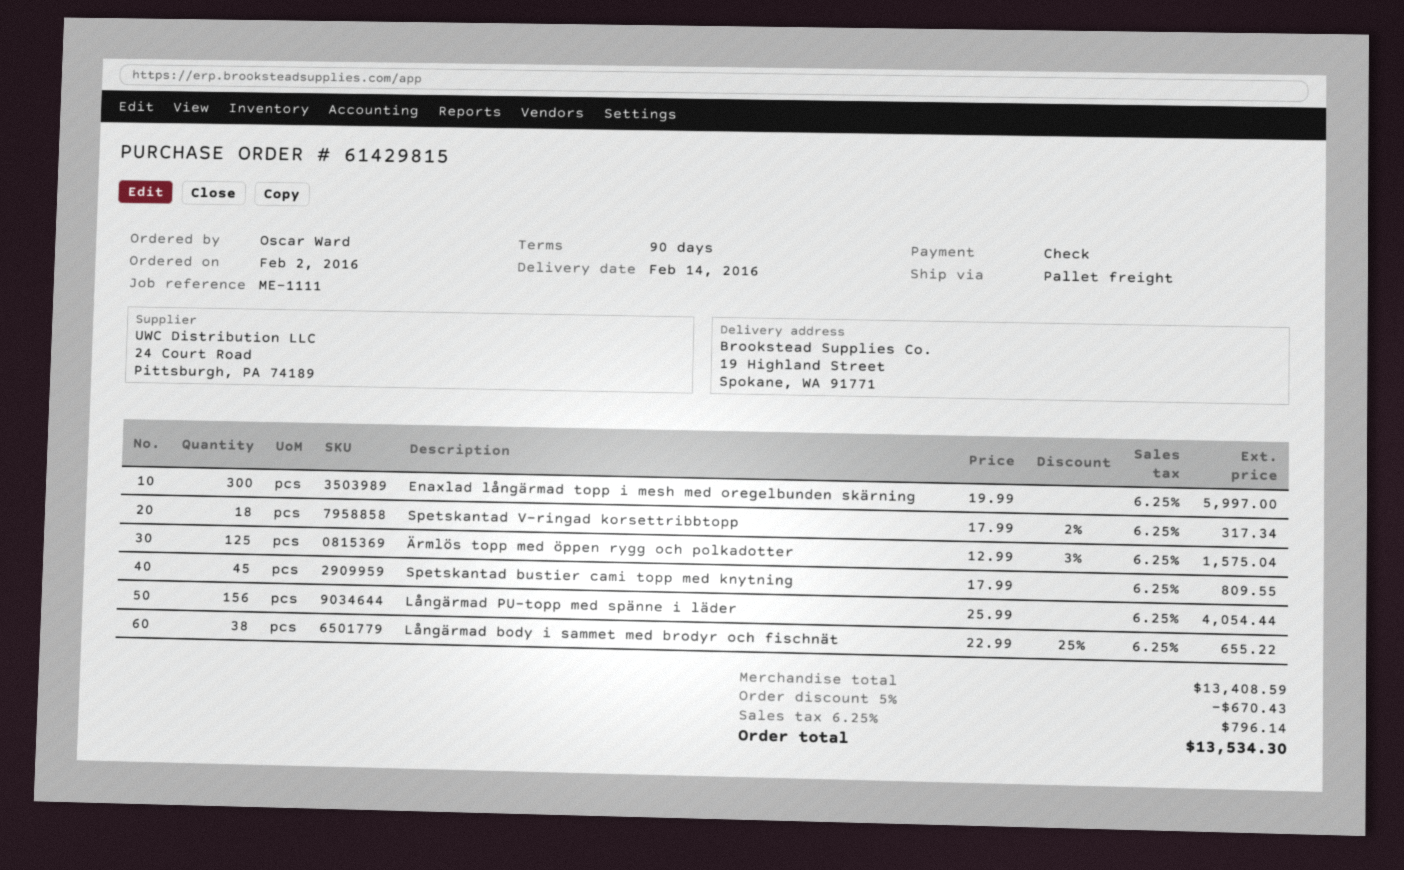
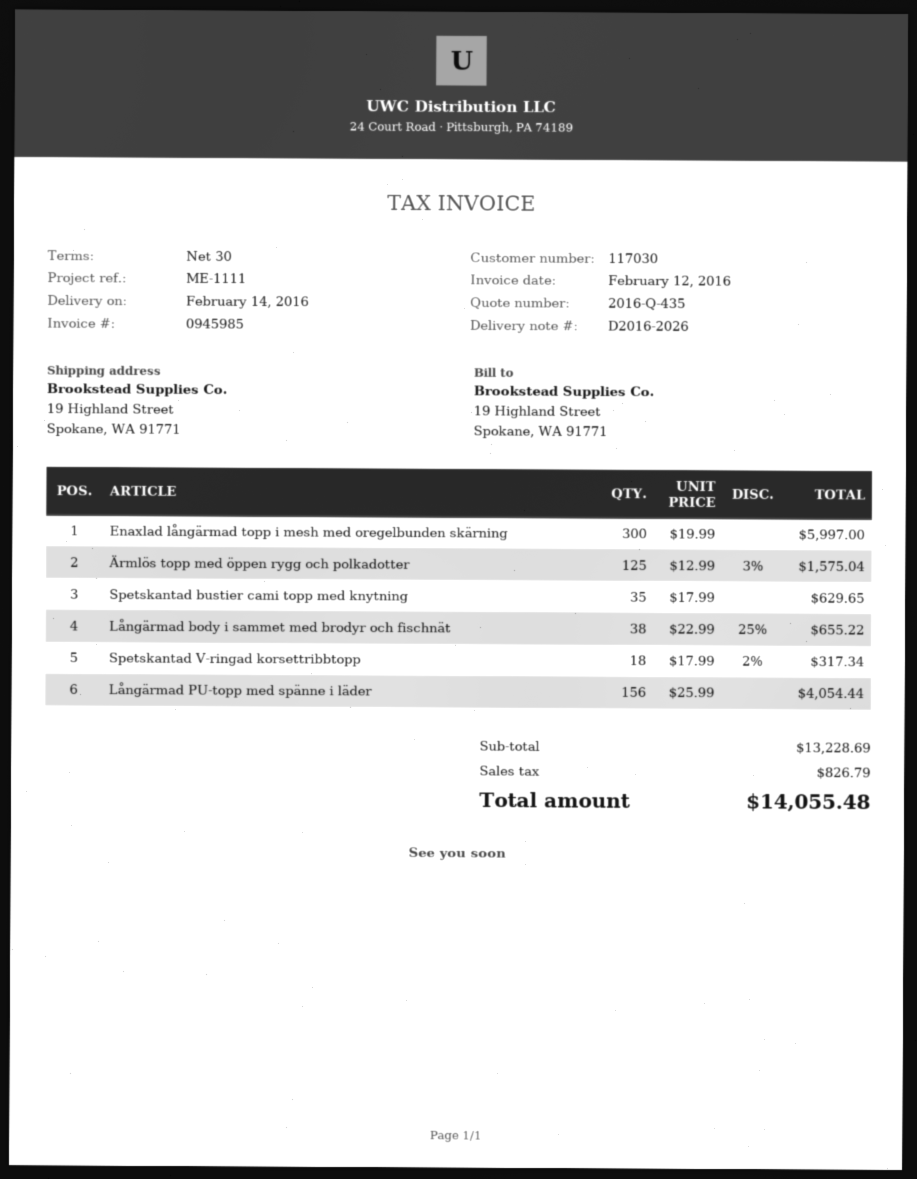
payment terms: 90 days -> 30 days
Spetskantad bustier cami topp med knytning: 45 x 17.99 = 809.55 -> 35 x 17.99 = 629.65
subtotal: 13408.59 -> 13228.69
discount: 5% = 670.43 -> none
tax: 796.14 -> 826.79
total: 13534.30 -> 14055.48

